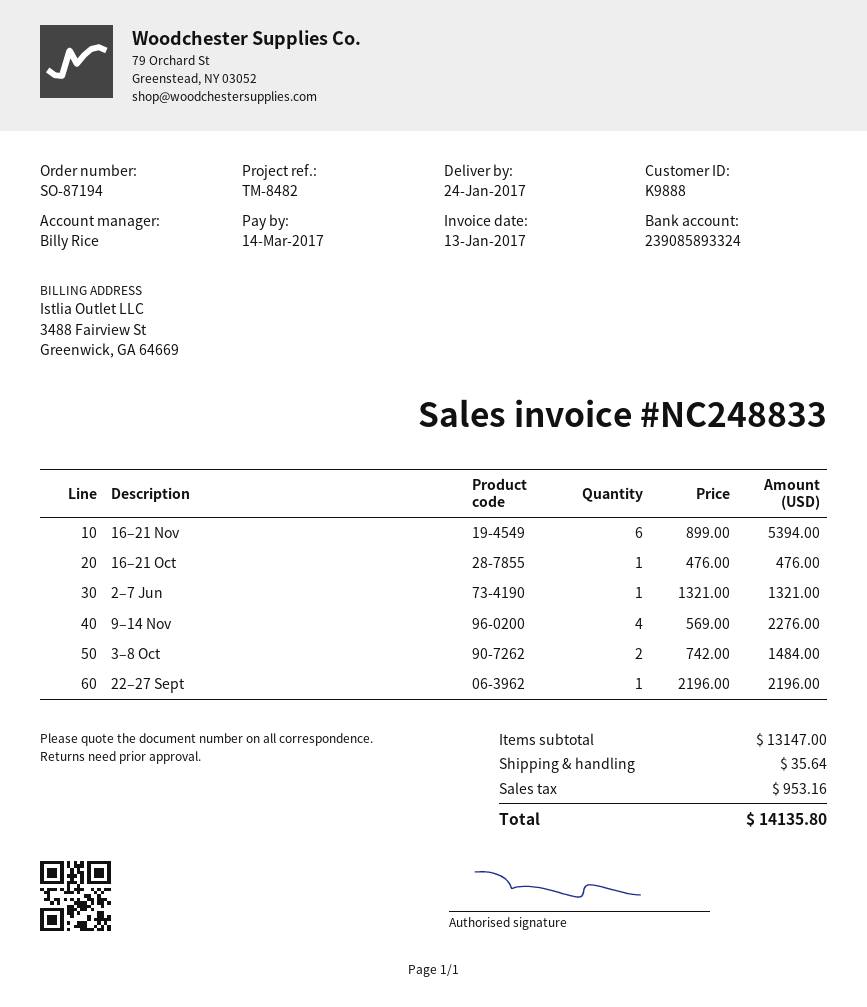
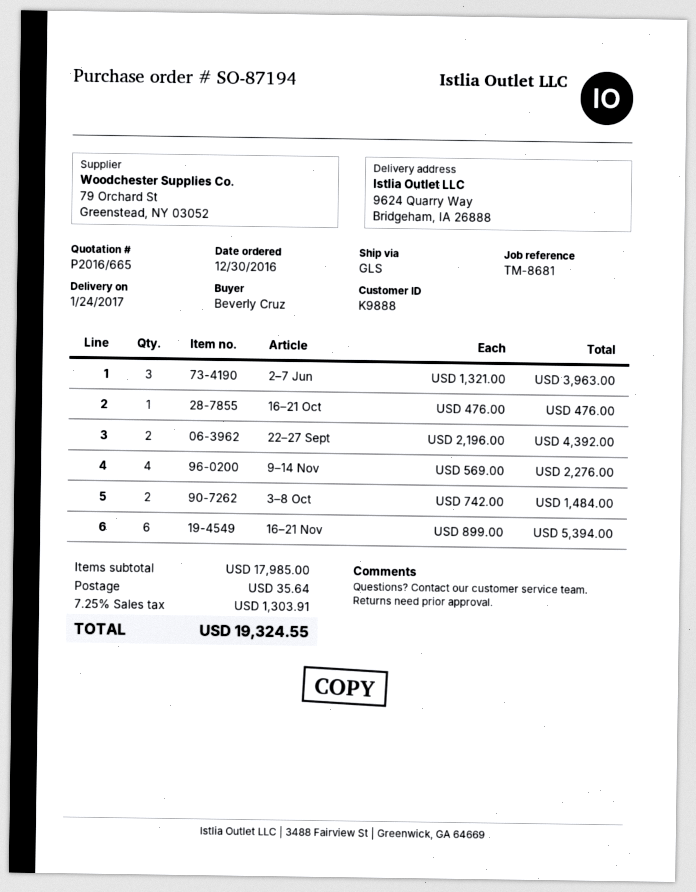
reference: TM-8482 -> TM-8681
2–7 Jun: 1 x 1321.00 = 1321.00 -> 3 x 1321.00 = 3963.00
22–27 Sept: 1 x 2196.00 = 2196.00 -> 2 x 2196.00 = 4392.00
subtotal: 13147.00 -> 17985.00
tax: 953.16 -> 1303.91
total: 14135.80 -> 19324.55

